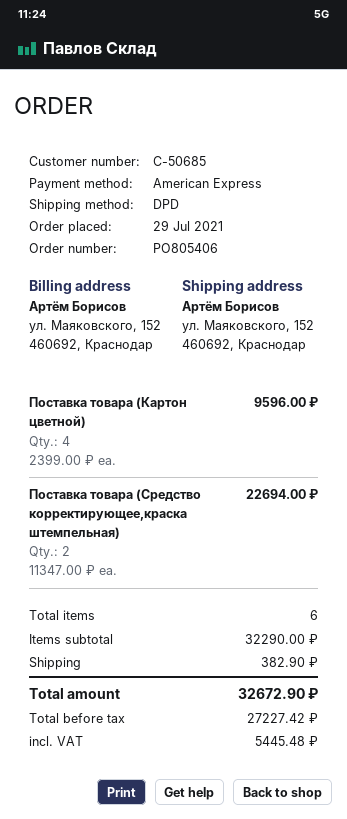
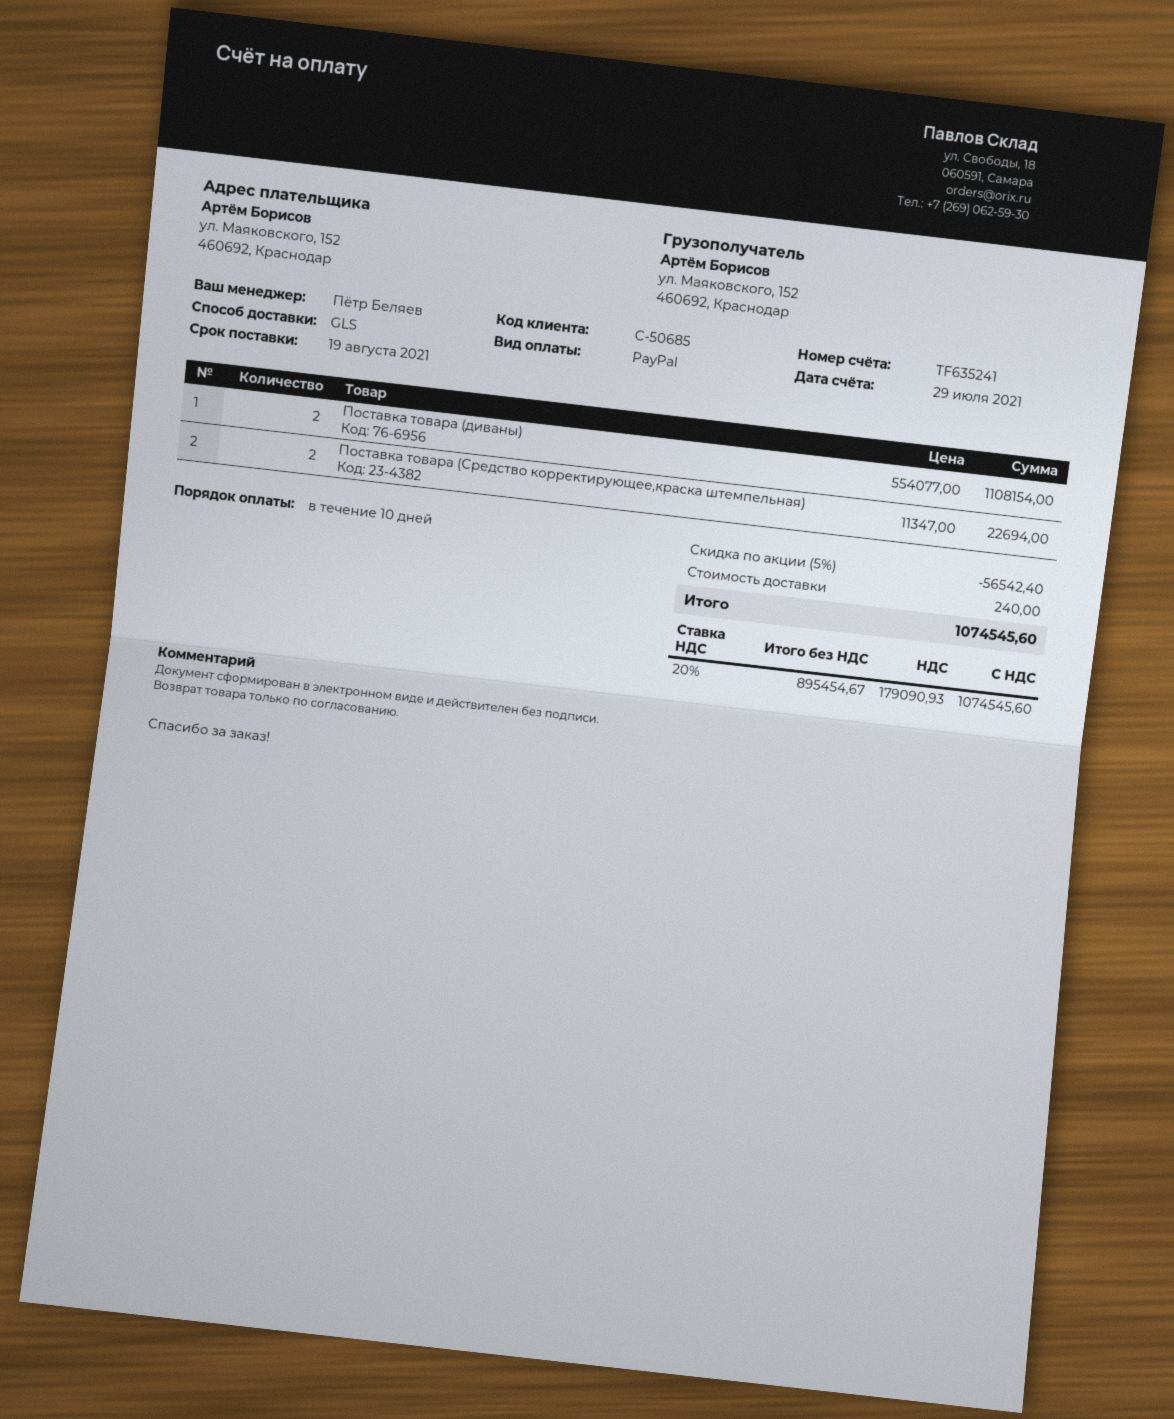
payment method: American Express -> PayPal
shipping method: DPD -> GLS
Поставка товара (Картон цветной): 4 x 2399.00 = 9596.00 -> none
Поставка товара (диваны): none -> 2 x 554077.00 = 1108154.00
discount: none -> 5% = 56542.40
shipping: 382.90 -> 240.00
net: 27227.42 -> 895454.67
tax: 5445.48 -> 179090.93
total: 32672.90 -> 1074545.60

